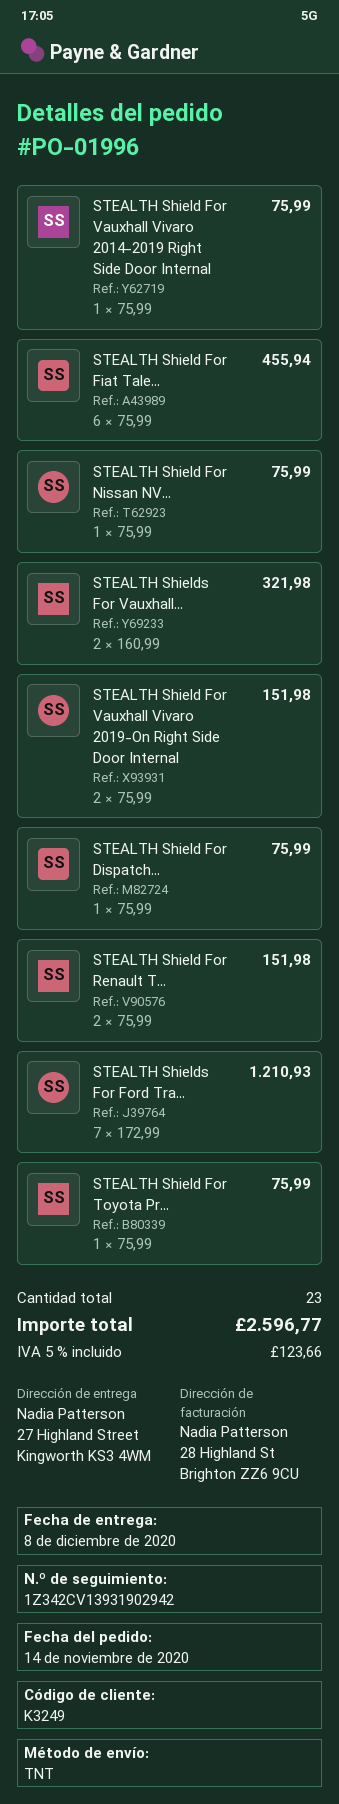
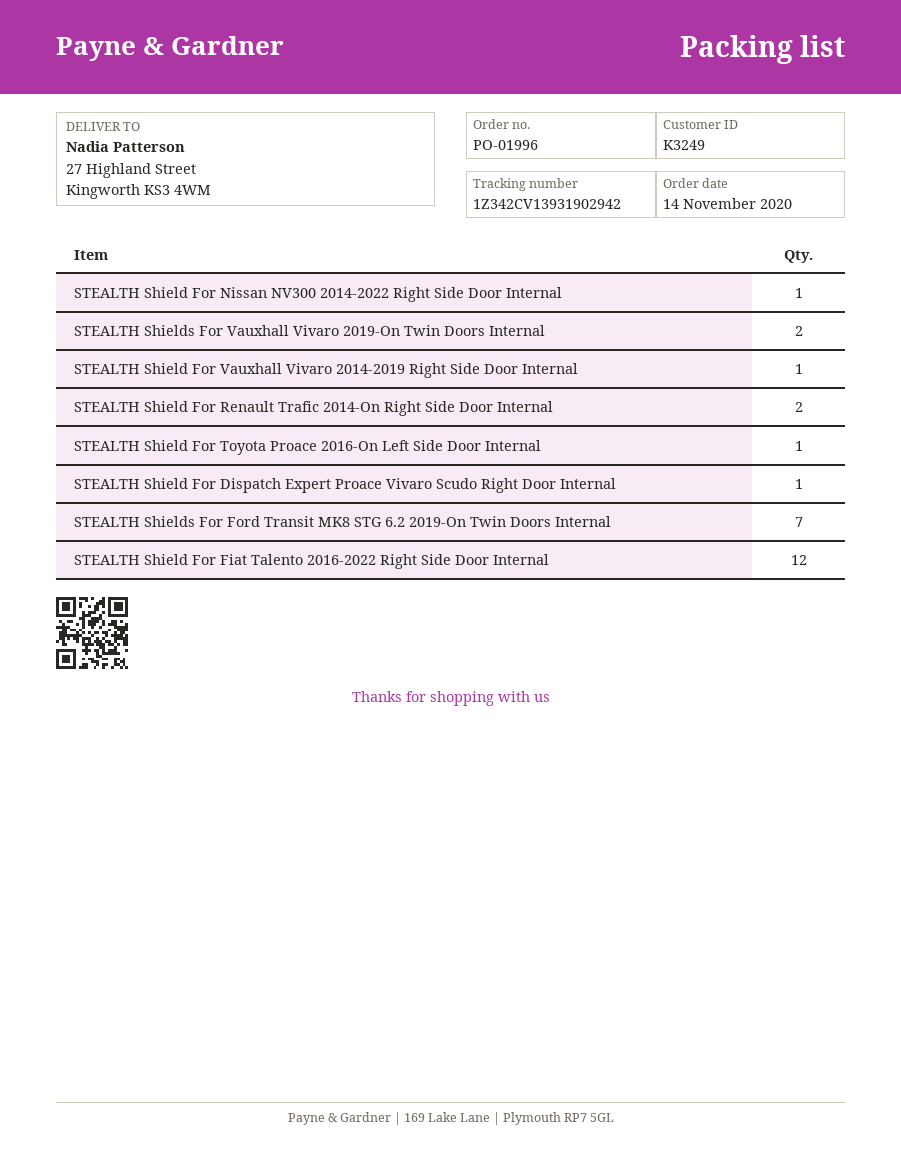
STEALTH Shield For Fiat Tale...: 6 -> 12
STEALTH Shield For Vauxhall Vivaro 2019-On Right Side Door Internal: 2 -> none

